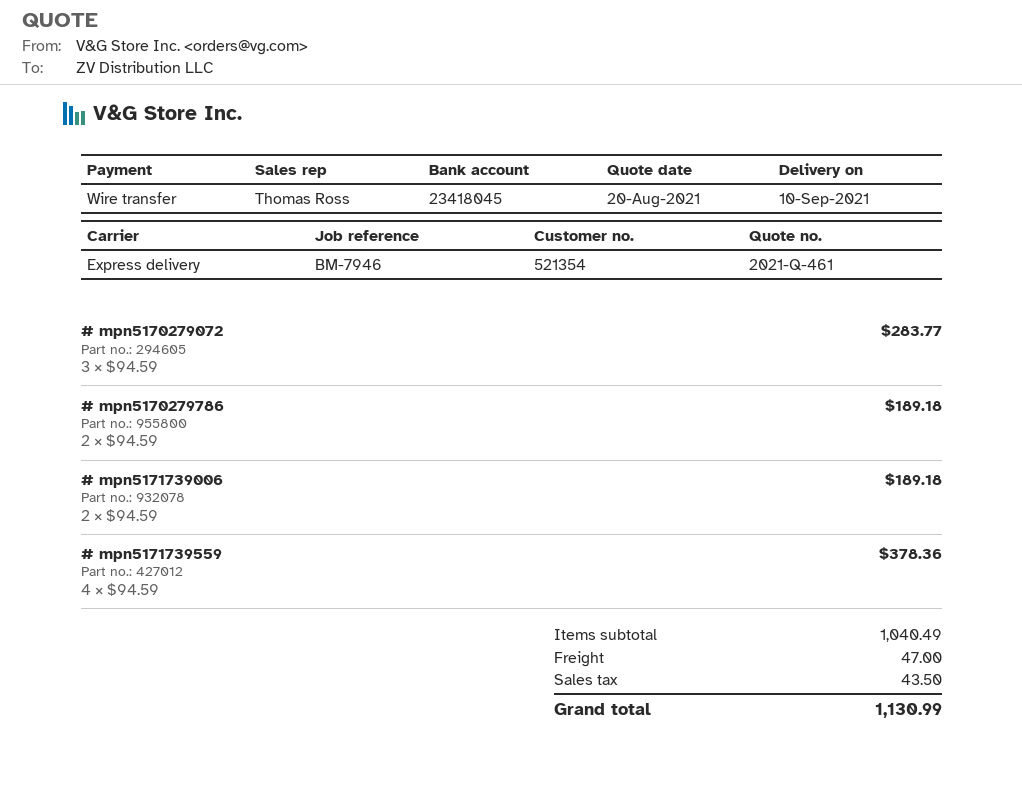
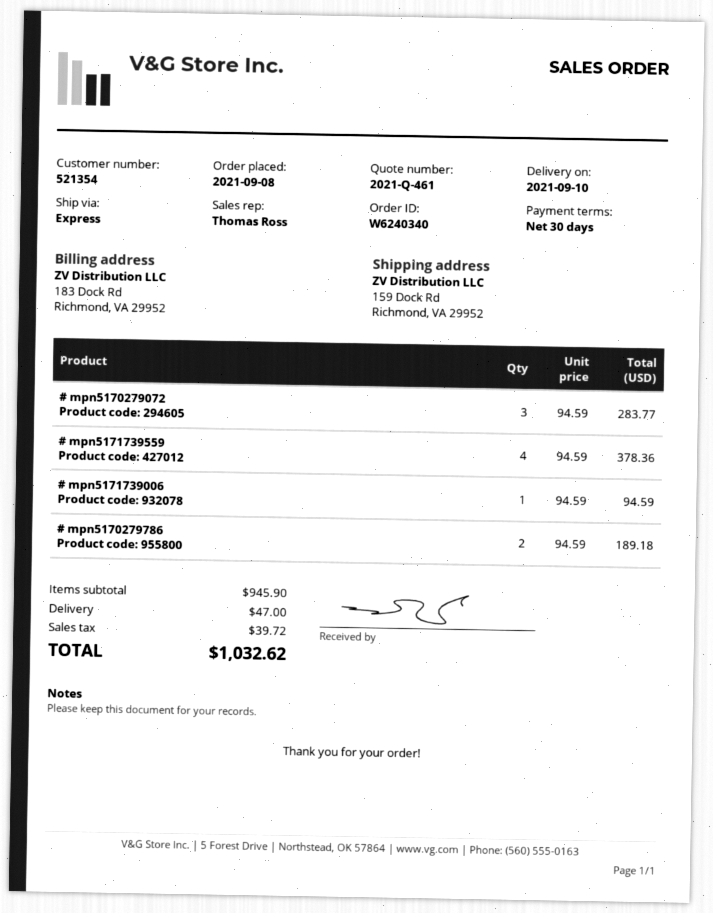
# mpn5171739006: 2 x 94.59 = 189.18 -> 1 x 94.59 = 94.59
subtotal: 1040.49 -> 945.90
tax: 43.50 -> 39.72
total: 1130.99 -> 1032.62

